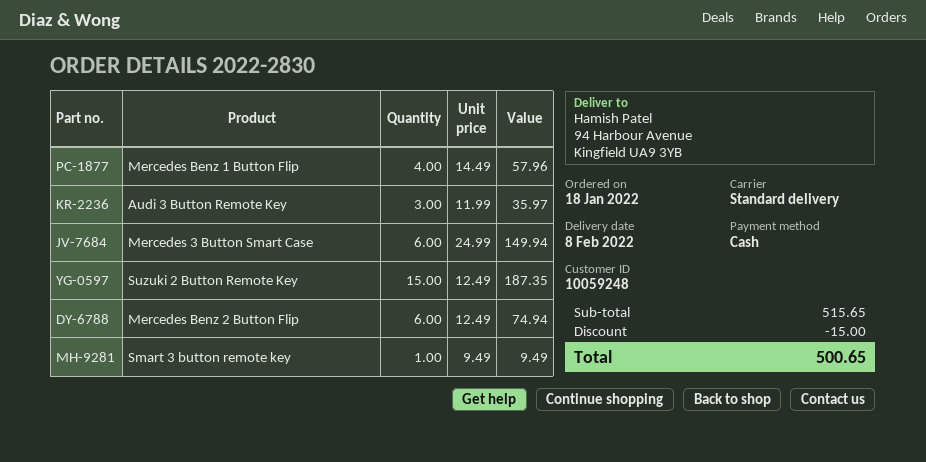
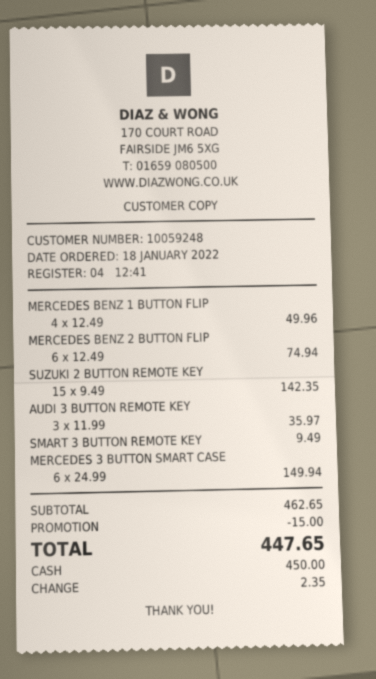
Mercedes Benz 1 Button Flip: 4 x 14.49 = 57.96 -> 4 x 12.49 = 49.96
Suzuki 2 Button Remote Key: 15 x 12.49 = 187.35 -> 15 x 9.49 = 142.35
subtotal: 515.65 -> 462.65
total: 500.65 -> 447.65

